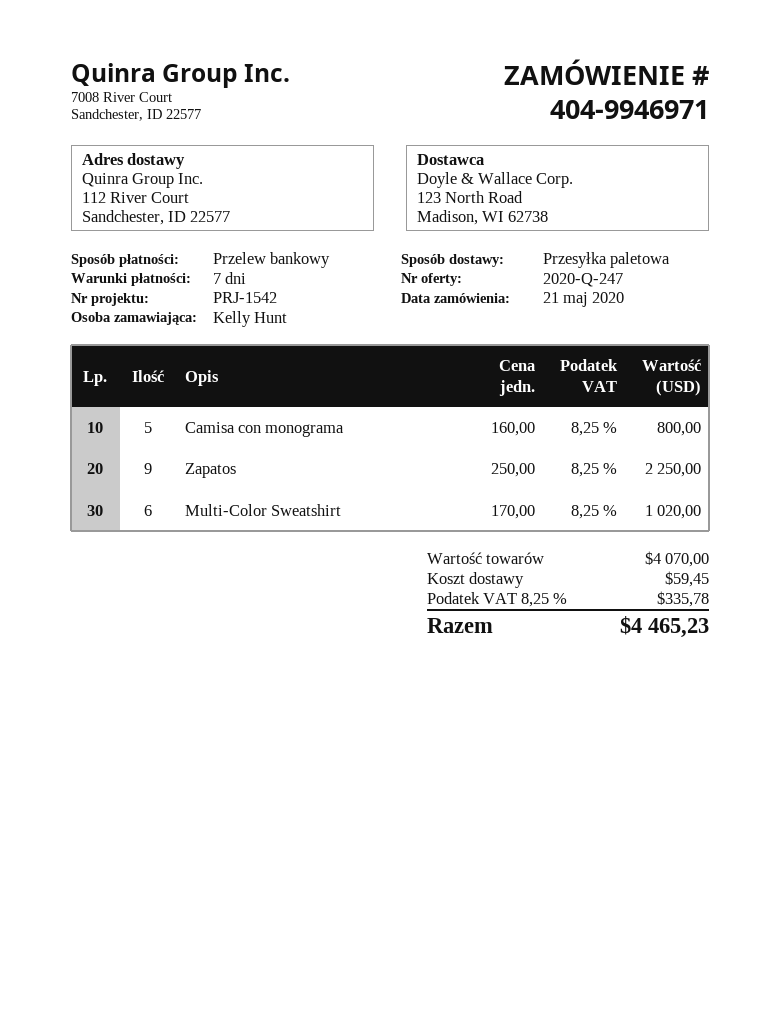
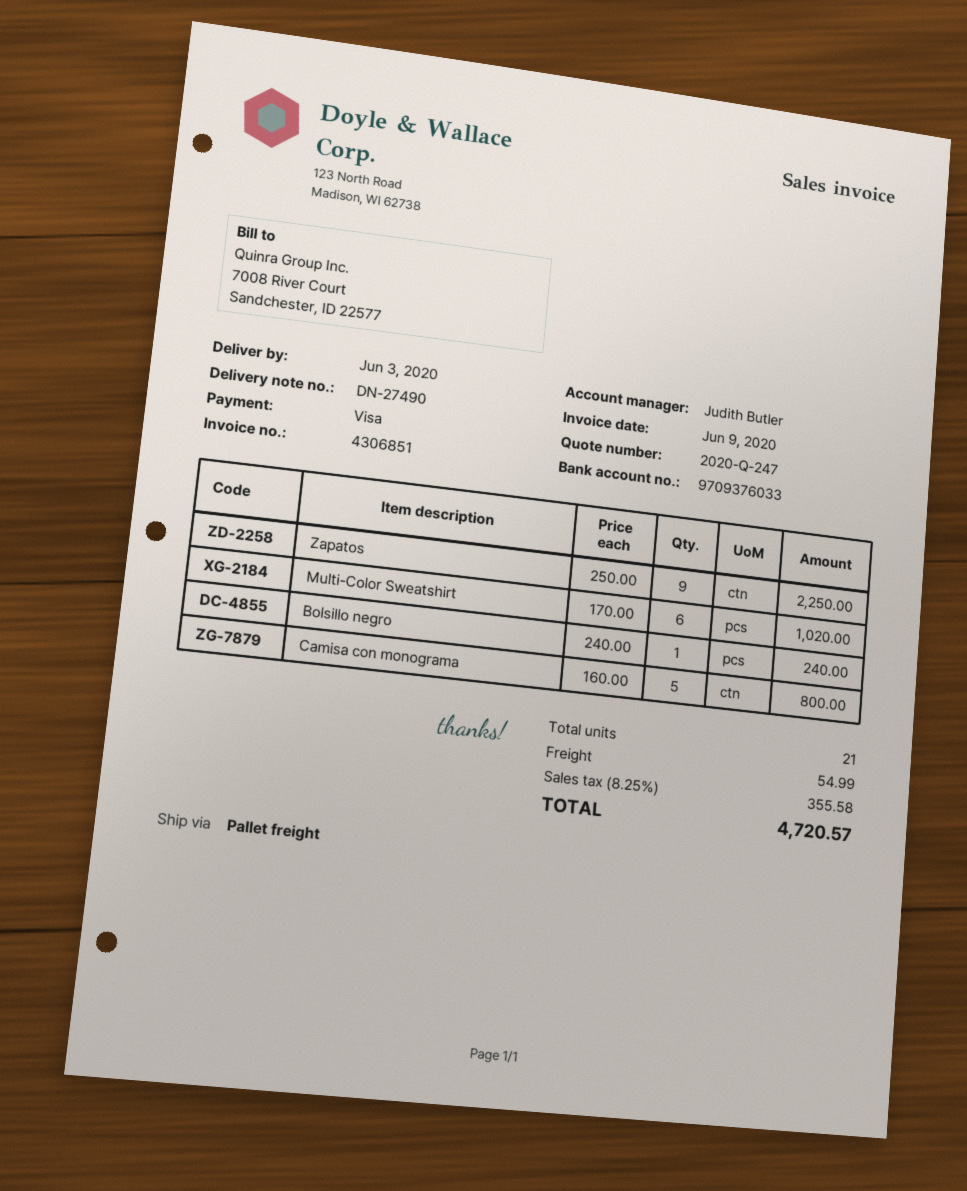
payment method: bank transfer -> Visa
Bolsillo negro: none -> 1 x 240.00 = 240.00
shipping: 59.45 -> 54.99
tax: 8.25% = 335.78 -> 8.25% = 355.58
total: 4465.23 -> 4720.57

